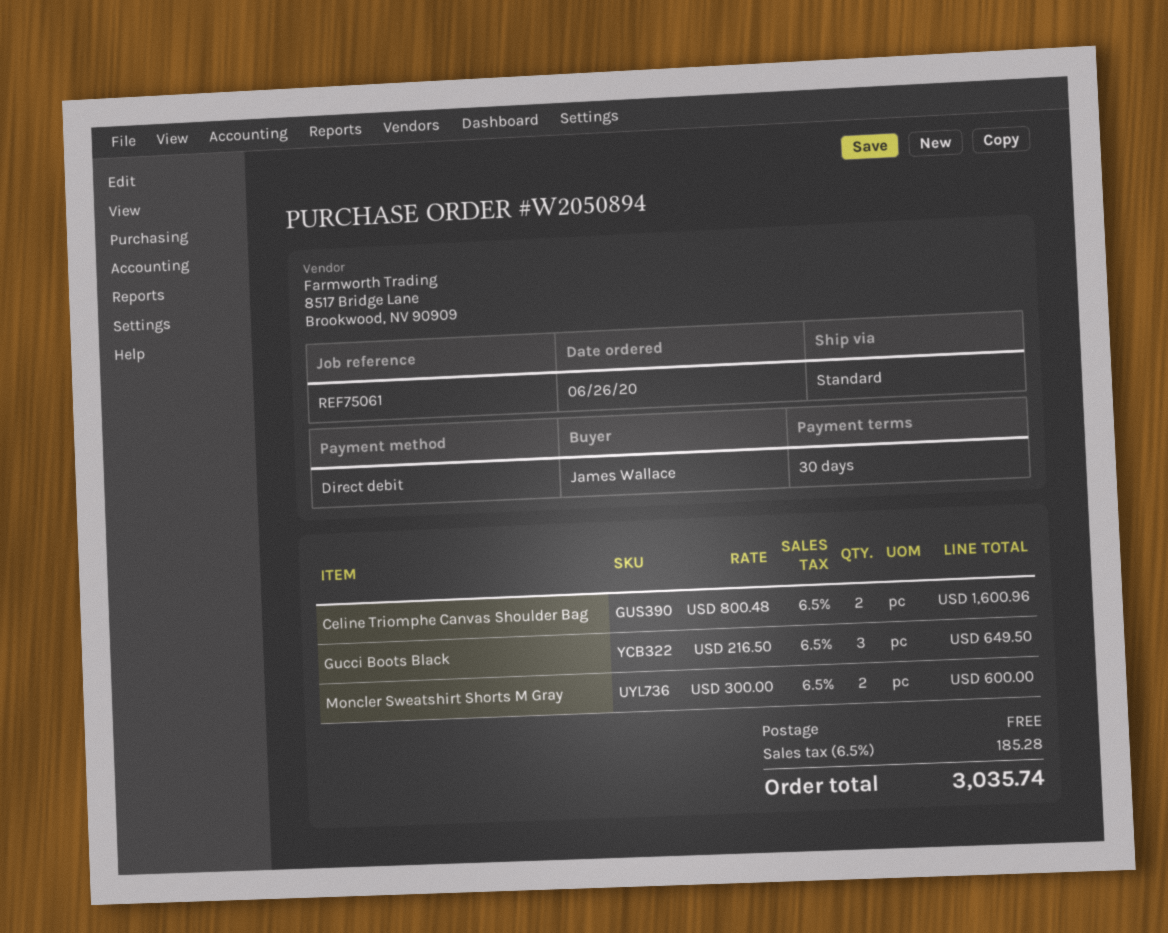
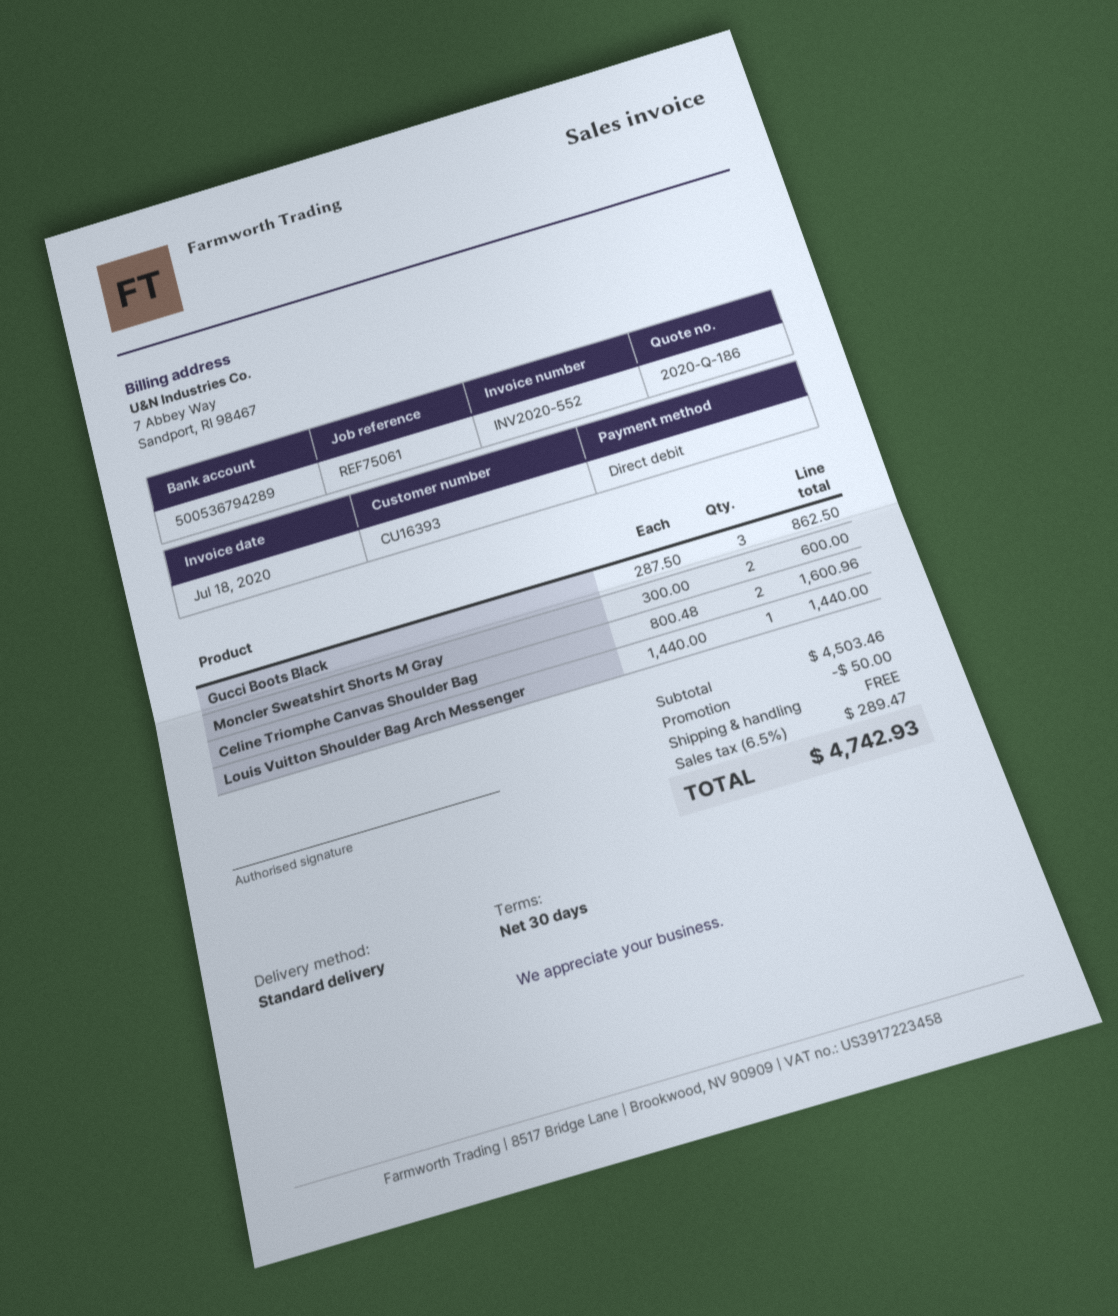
Gucci Boots Black: 3 x 216.50 = 649.50 -> 3 x 287.50 = 862.50
Louis Vuitton Shoulder Bag Arch Messenger: none -> 1 x 1440.00 = 1440.00
discount: none -> 50.00
tax: 6.5% = 185.28 -> 6.5% = 289.47
total: 3035.74 -> 4742.93

